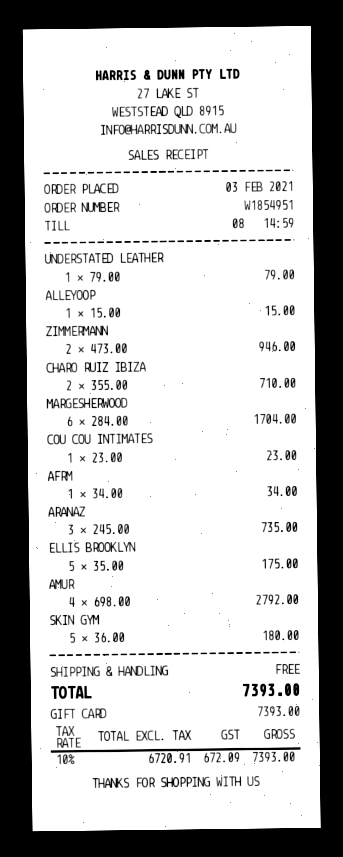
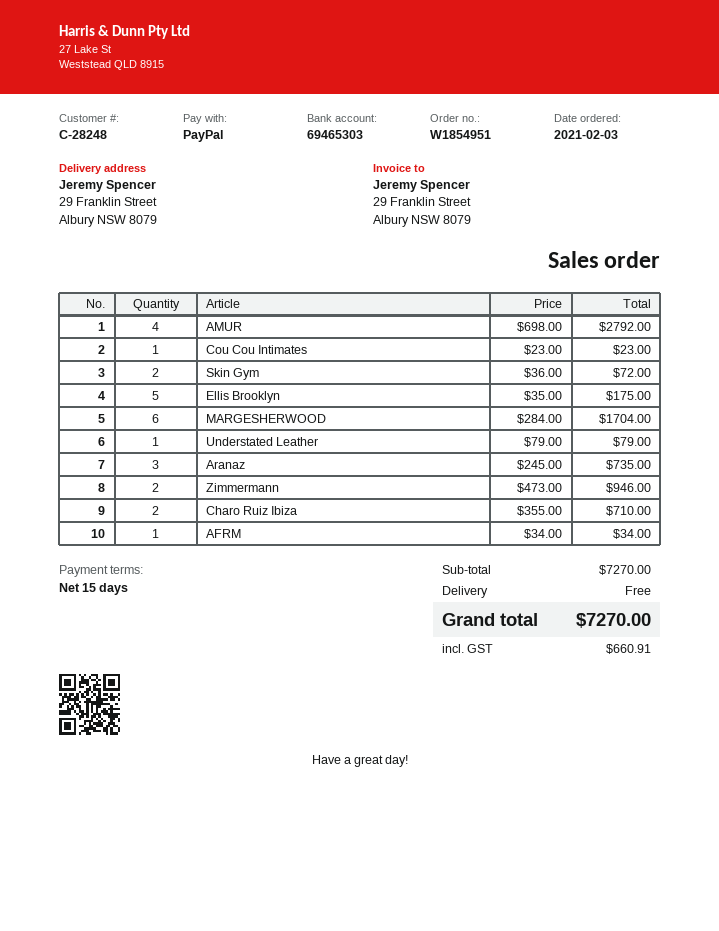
payment method: gift card -> PayPal
ALLEYOOP: 1 x 15.00 = 15.00 -> none
SKIN GYM: 5 x 36.00 = 180.00 -> 2 x 36.00 = 72.00
tax: 672.09 -> 660.91
total: 7393.00 -> 7270.00

